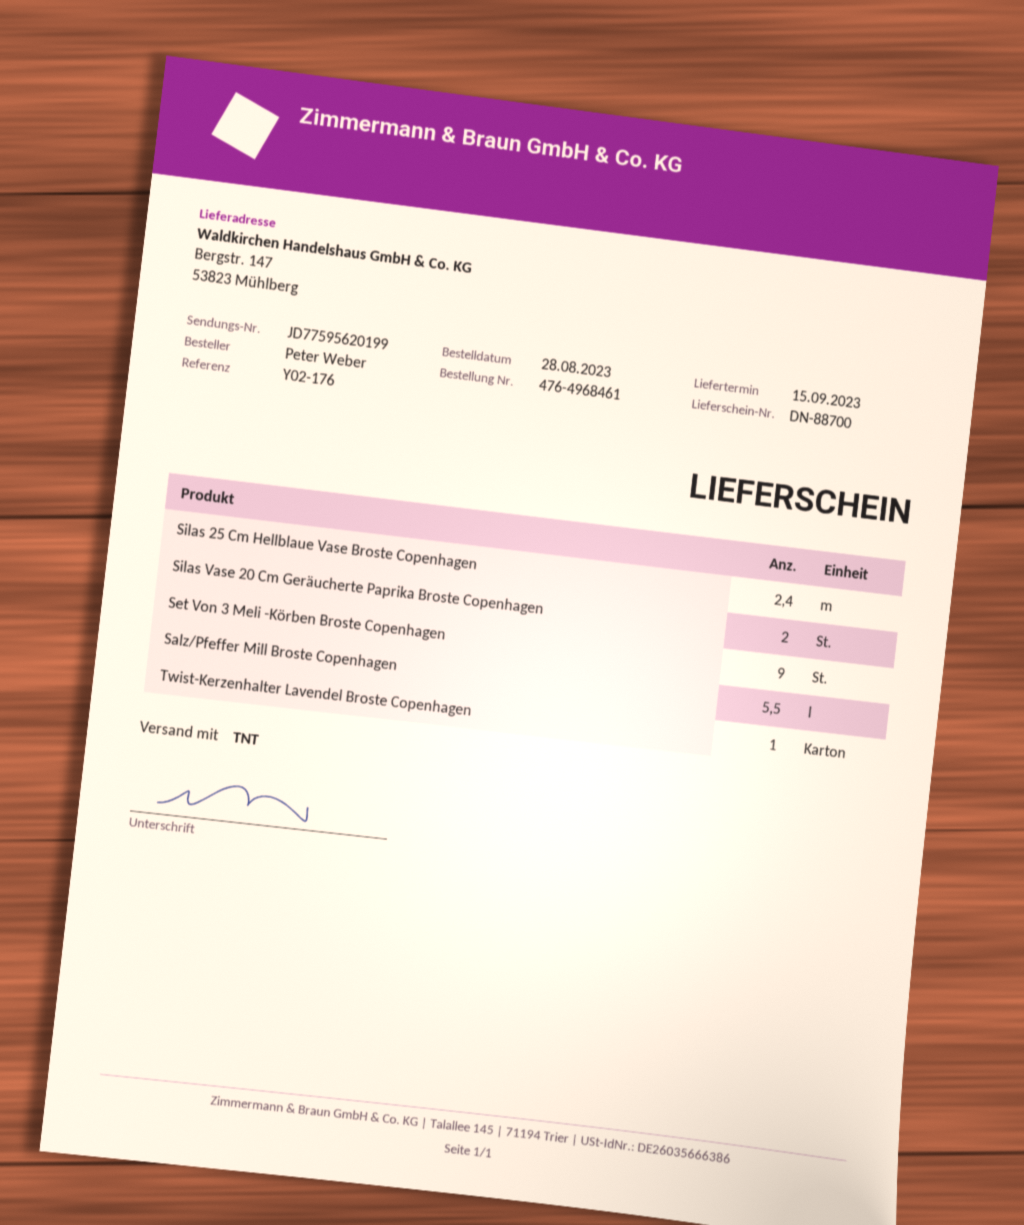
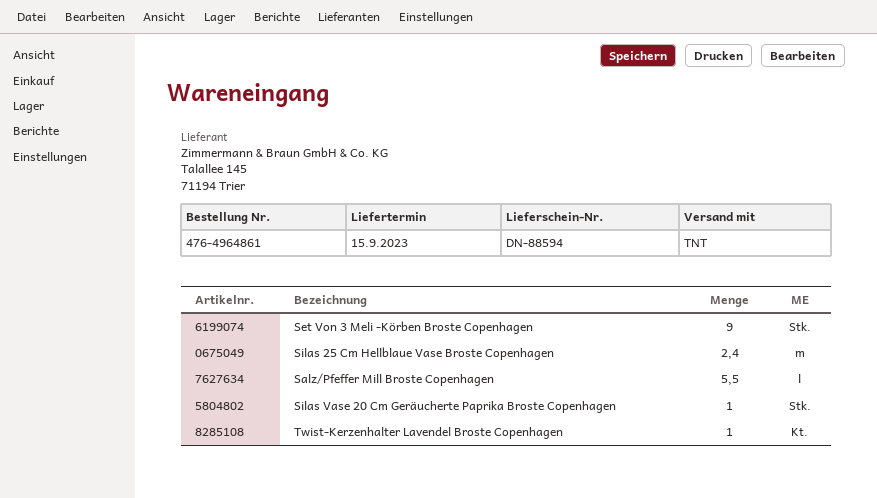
order number: 476-4968461 -> 476-4964861
delivery note number: DN-88700 -> DN-88594
Silas Vase 20 Cm Geräucherte Paprika Broste Copenhagen: 2 -> 1

